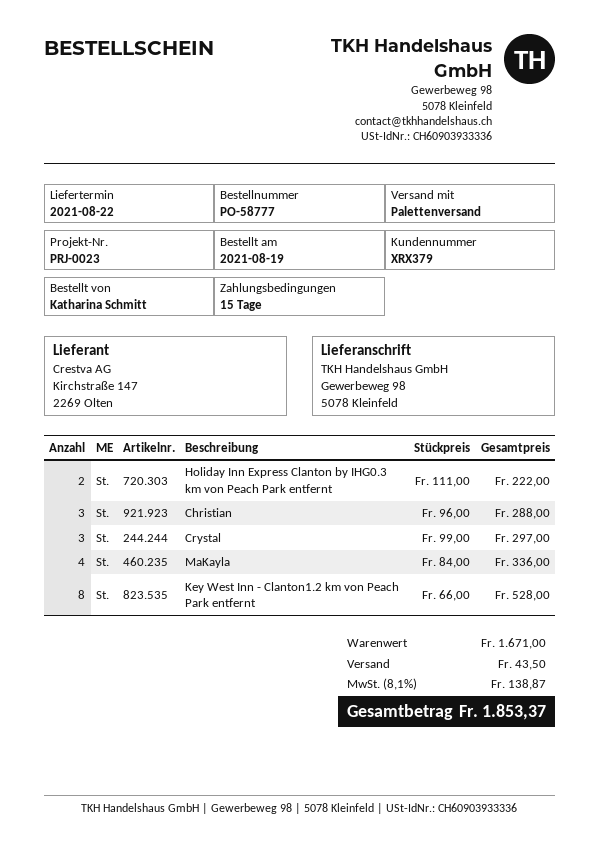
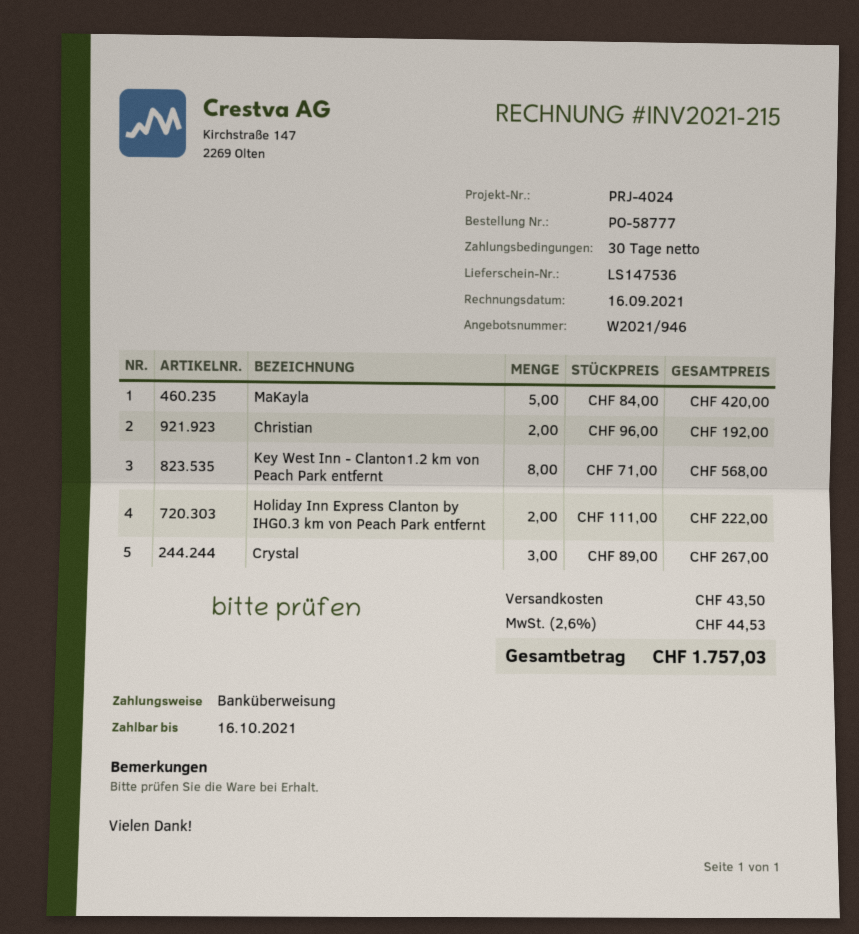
payment terms: 15 days -> 30 days
reference: PRJ-0023 -> PRJ-4024
Christian: 3 x 96.00 = 288.00 -> 2 x 96.00 = 192.00
Crystal: 3 x 99.00 = 297.00 -> 3 x 89.00 = 267.00
MaKayla: 4 x 84.00 = 336.00 -> 5 x 84.00 = 420.00
Key West Inn - Clanton1.2 km von Peach Park entfernt: 8 x 66.00 = 528.00 -> 8 x 71.00 = 568.00
tax: 8.1% = 138.87 -> 2.6% = 44.53
total: 1853.37 -> 1757.03

